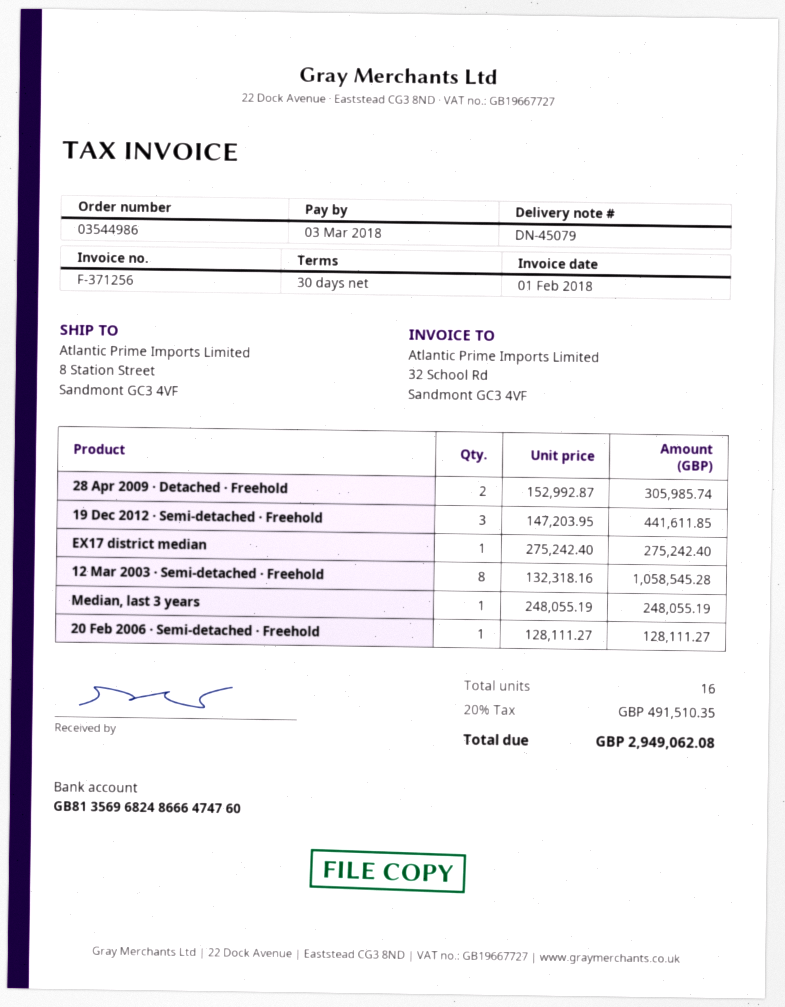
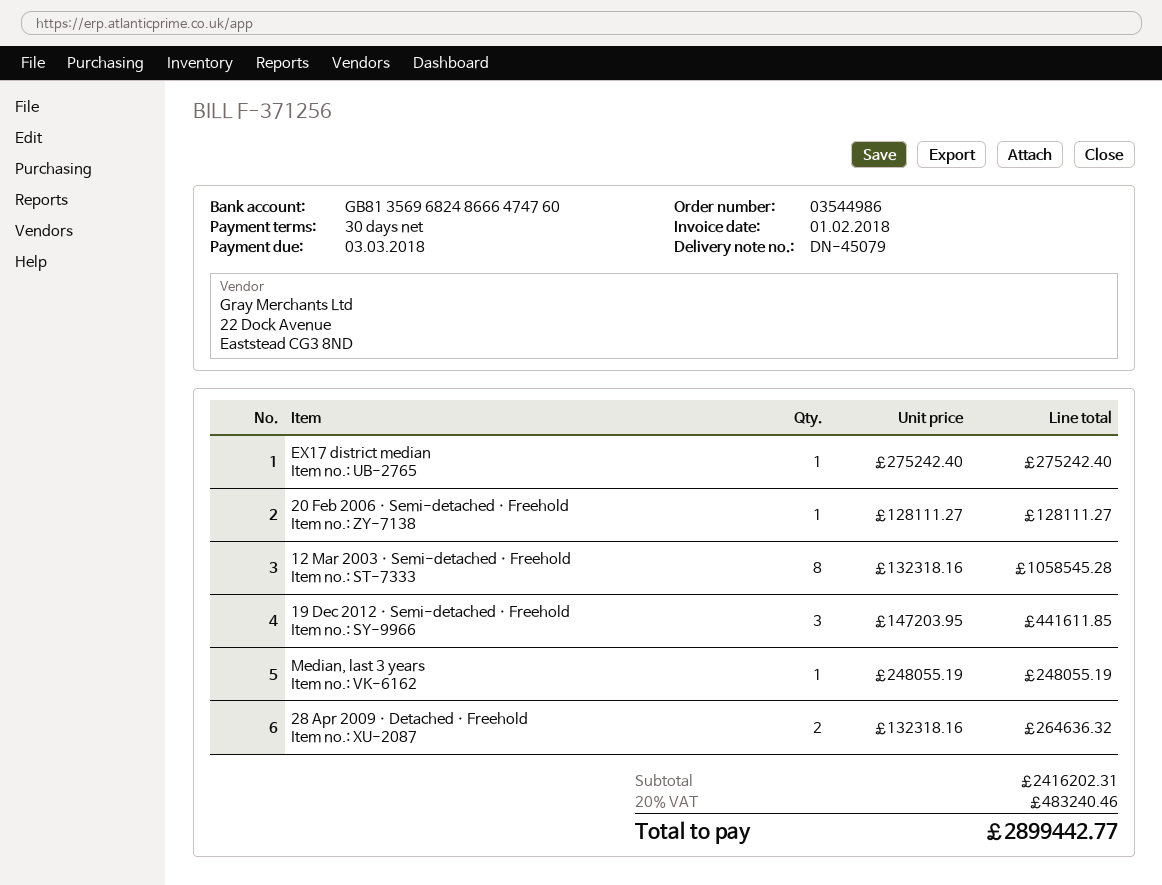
28 Apr 2009 · Detached · Freehold: 2 x 152992.87 = 305985.74 -> 2 x 132318.16 = 264636.32
tax: 20% = 491510.35 -> 20% = 483240.46
total: 2949062.08 -> 2899442.77

